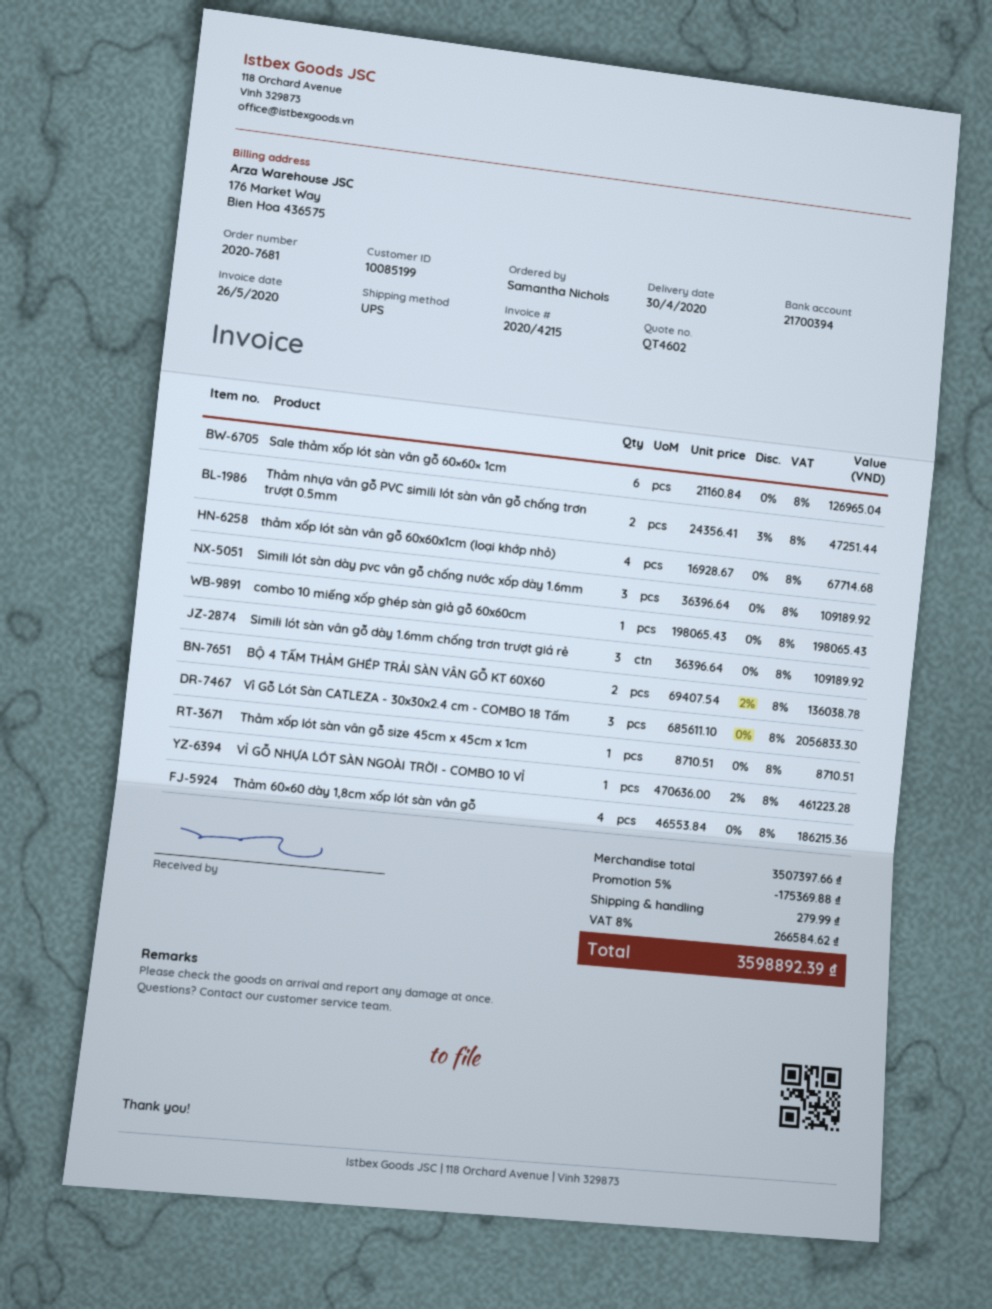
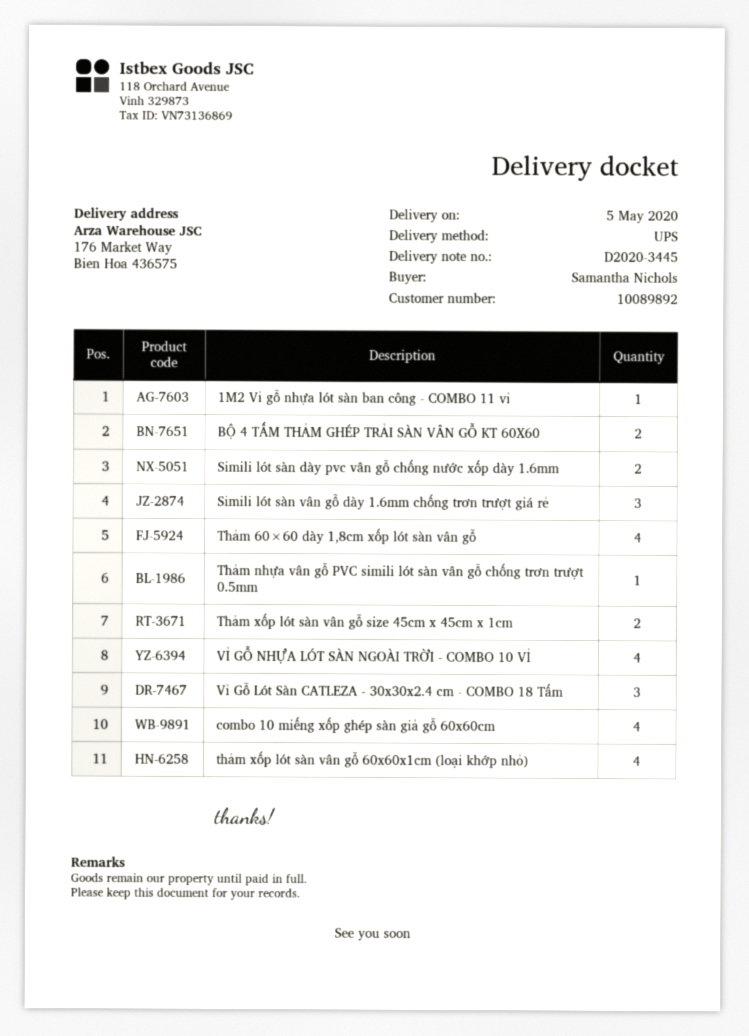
delivery date: 2020-04-30 -> 2020-05-05
customer number: 10085199 -> 10089892
Sale thảm xốp lót sàn vân gỗ 60×60× 1cm: 6 -> none
Thảm nhựa vân gỗ PVC simili lót sàn vân gỗ chống trơn trượt 0.5mm: 2 -> 1
Simili lót sàn dày pvc vân gỗ chống nước xốp dày 1.6mm: 3 -> 2
combo 10 miếng xốp ghép sàn giả gỗ 60x60cm: 1 -> 4
Thảm xốp lót sàn vân gỗ size 45cm x 45cm x 1cm: 1 -> 2
VỈ GỖ NHỰA LÓT SÀN NGOÀI TRỜI - COMBO 10 VỈ: 1 -> 4
1M2 Vỉ gỗ nhựa lót sàn ban công - COMBO 11 vỉ: none -> 1

